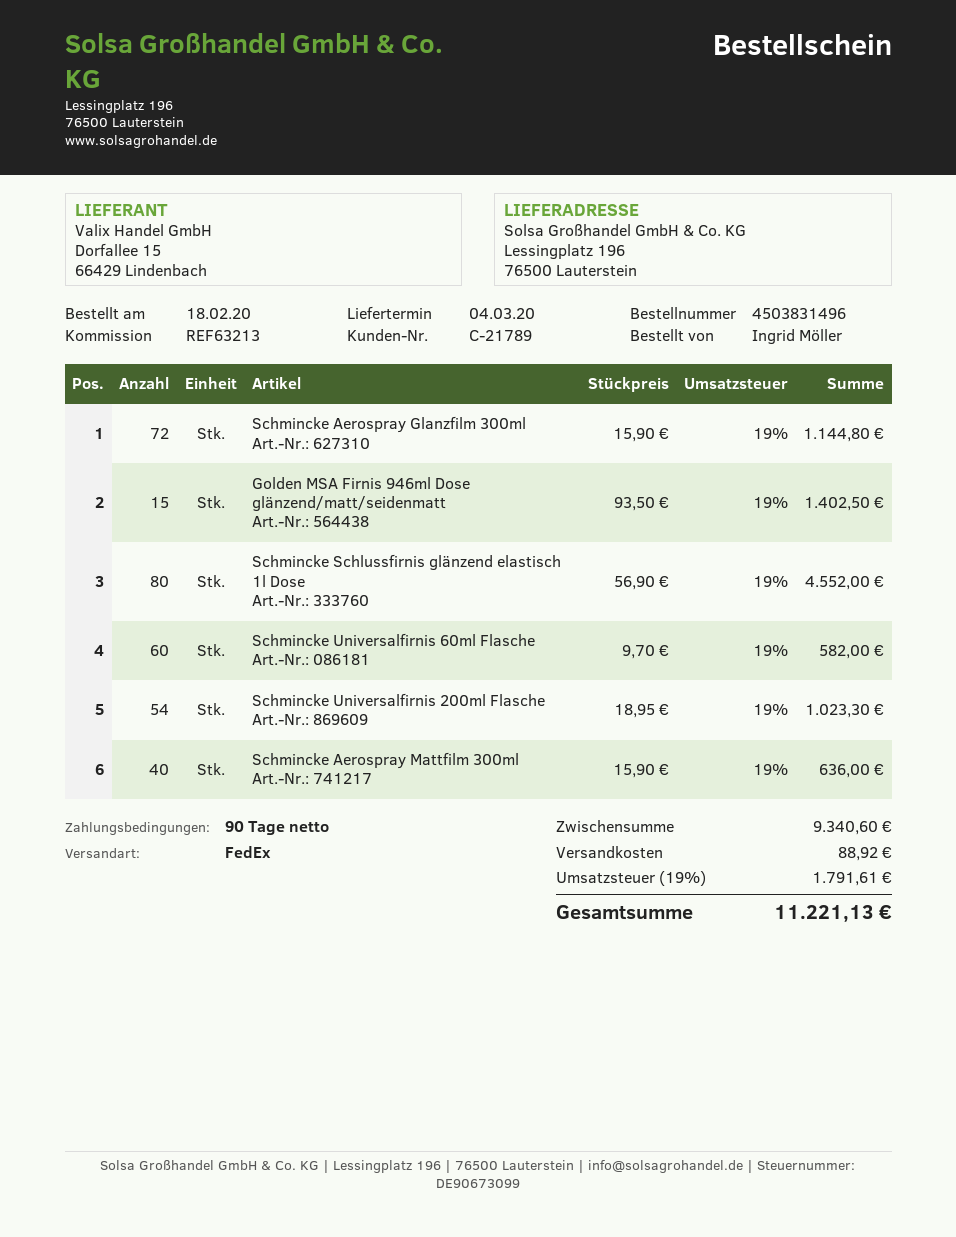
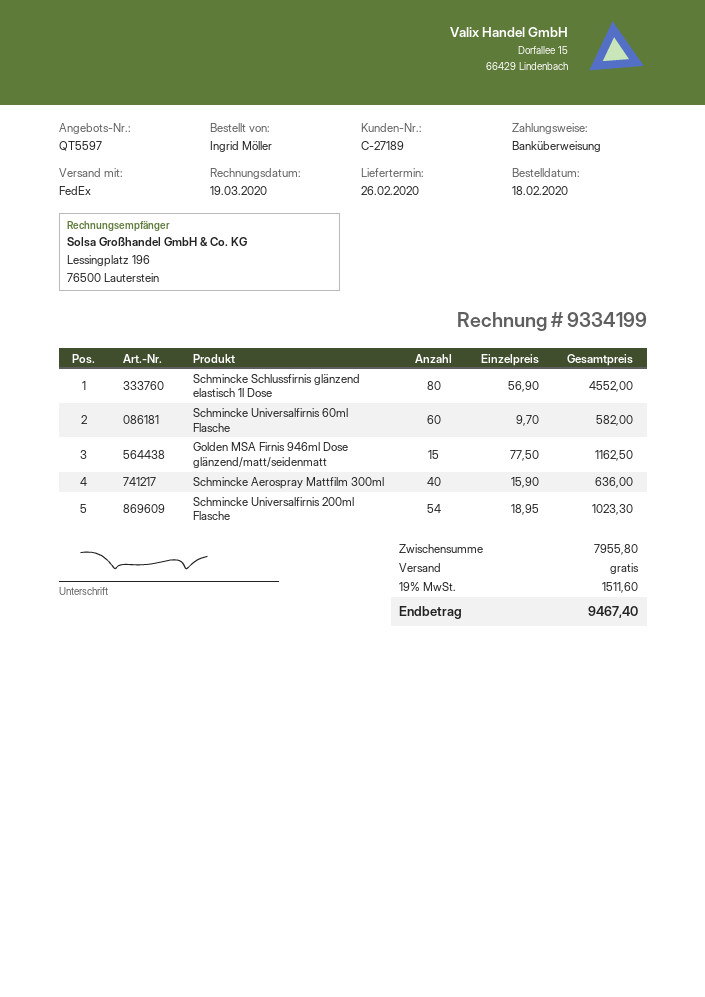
delivery date: 2020-03-04 -> 2020-02-26
customer number: C-21789 -> C-27189
Schmincke Aerospray Glanzfilm 300ml: 72 x 15.90 = 1144.80 -> none
Golden MSA Firnis 946ml Dose glänzend/matt/seidenmatt: 15 x 93.50 = 1402.50 -> 15 x 77.50 = 1162.50
subtotal: 9340.60 -> 7955.80
shipping: 88.92 -> 0.00
tax: 19% = 1791.61 -> 19% = 1511.60
total: 11221.13 -> 9467.40

